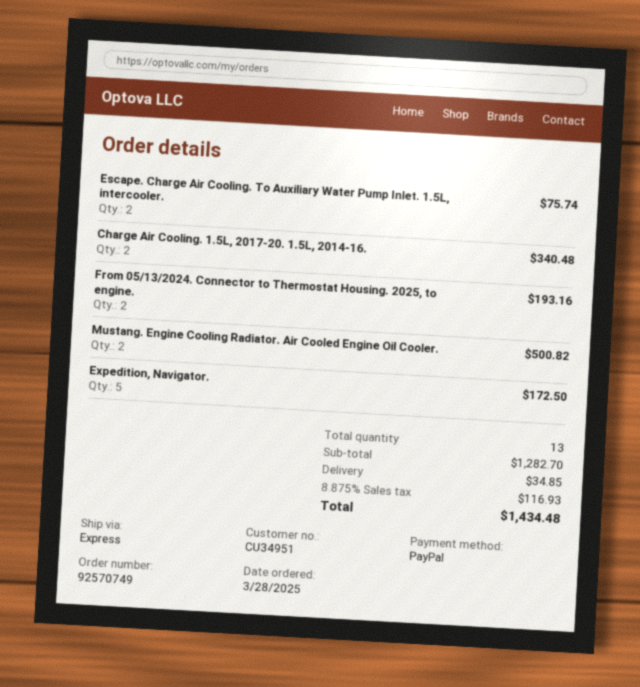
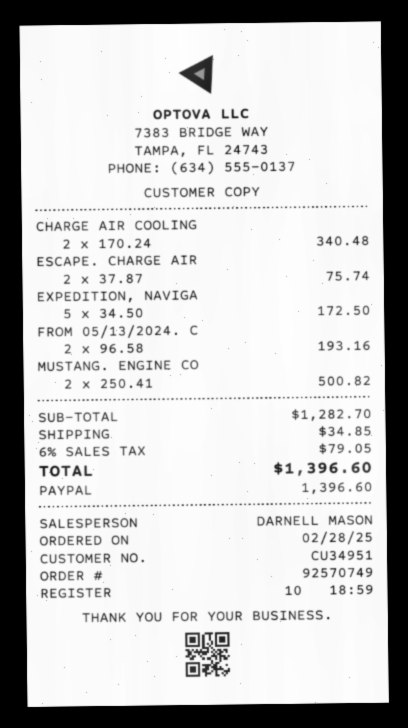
order date: 2025-03-28 -> 2025-02-28
tax: 8.875% = 116.93 -> 6% = 79.05
total: 1434.48 -> 1396.60

